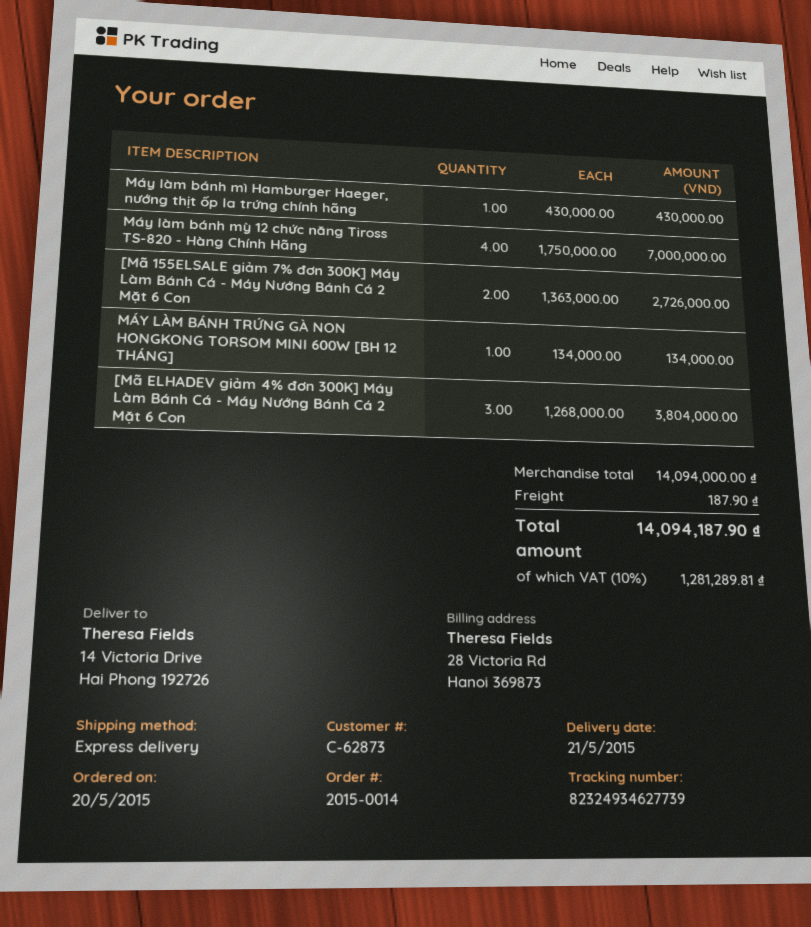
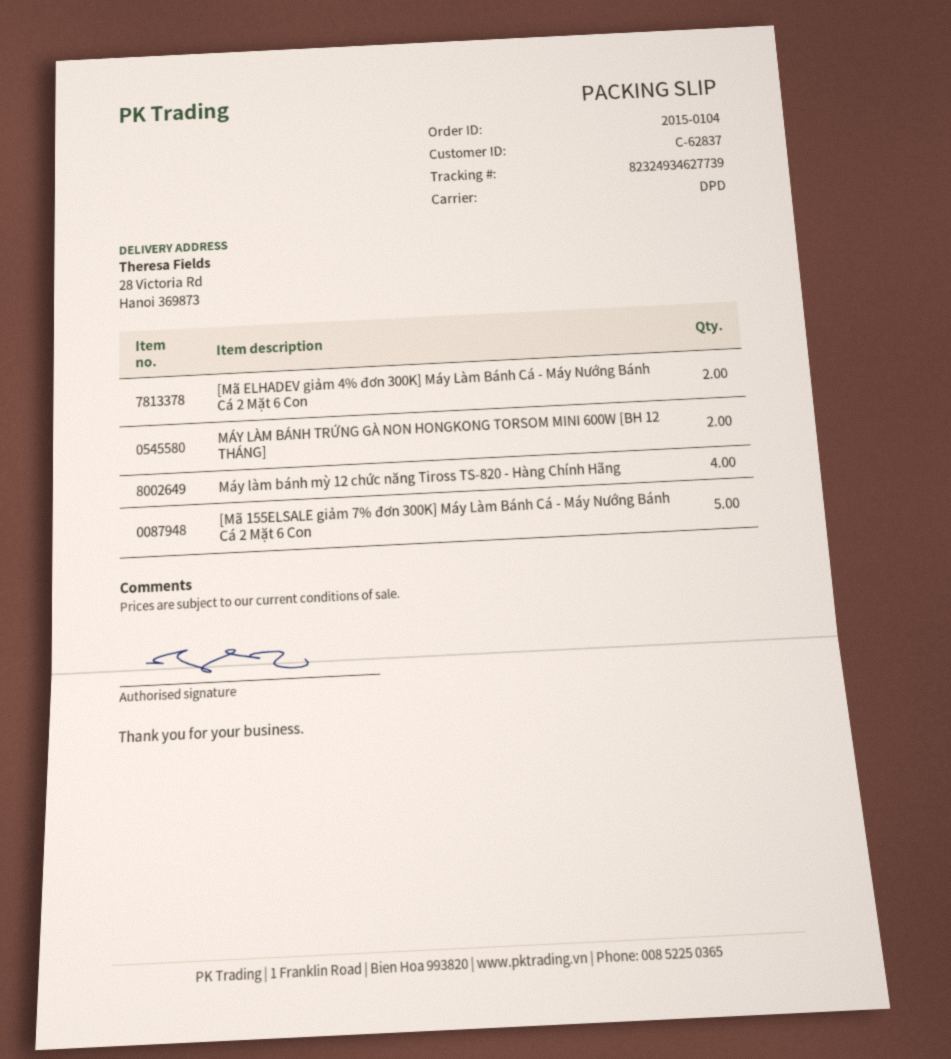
order number: 2015-0014 -> 2015-0104
customer number: C-62873 -> C-62837
shipping method: express -> DPD
ship to: 14 Victoria Drive, Hai Phong 192726 -> 28 Victoria Rd, Hanoi 369873
Máy làm bánh mì Hamburger Haeger, nướng thịt ốp la trứng chính hãng: 1 -> none
[Mã 155ELSALE giảm 7% đơn 300K] Máy Làm Bánh Cá - Máy Nướng Bánh Cá 2 Mặt 6 Con: 2 -> 5
MÁY LÀM BÁNH TRỨNG GÀ NON HONGKONG TORSOM MINI 600W [BH 12 THÁNG]: 1 -> 2
[Mã ELHADEV giảm 4% đơn 300K] Máy Làm Bánh Cá - Máy Nướng Bánh Cá 2 Mặt 6 Con: 3 -> 2

